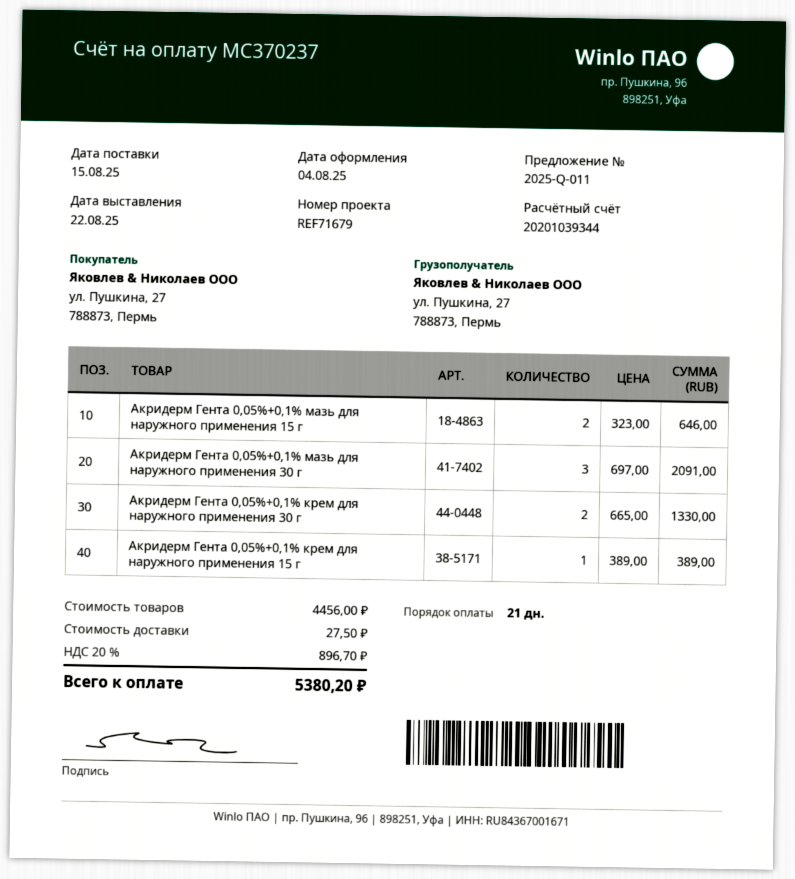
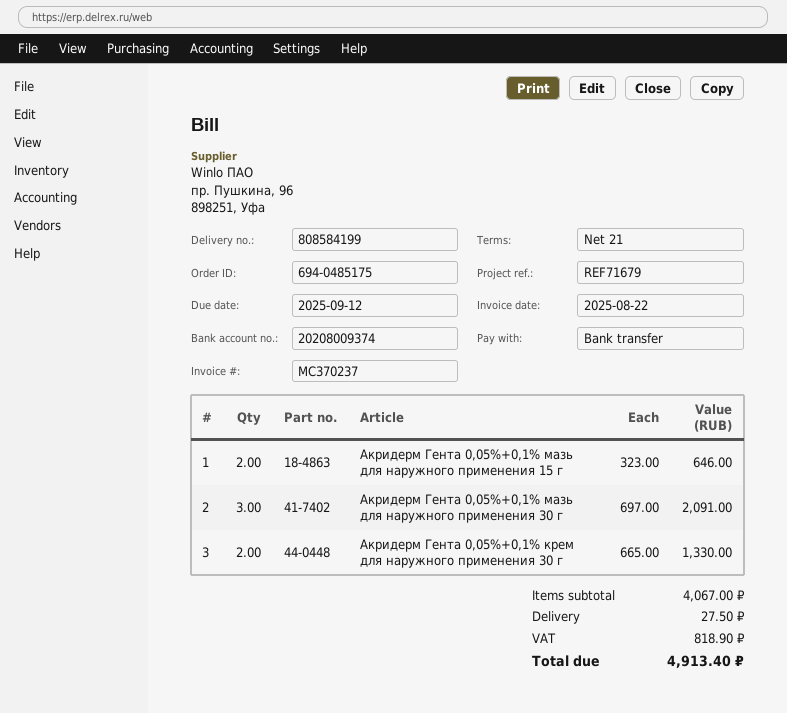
bank account: 20201039344 -> 20208009374
Акридерм Гента 0,05%+0,1% крем для наружного применения 15 г: 1 x 389.00 = 389.00 -> none
subtotal: 4456.00 -> 4067.00
tax: 896.70 -> 818.90
total: 5380.20 -> 4913.40

